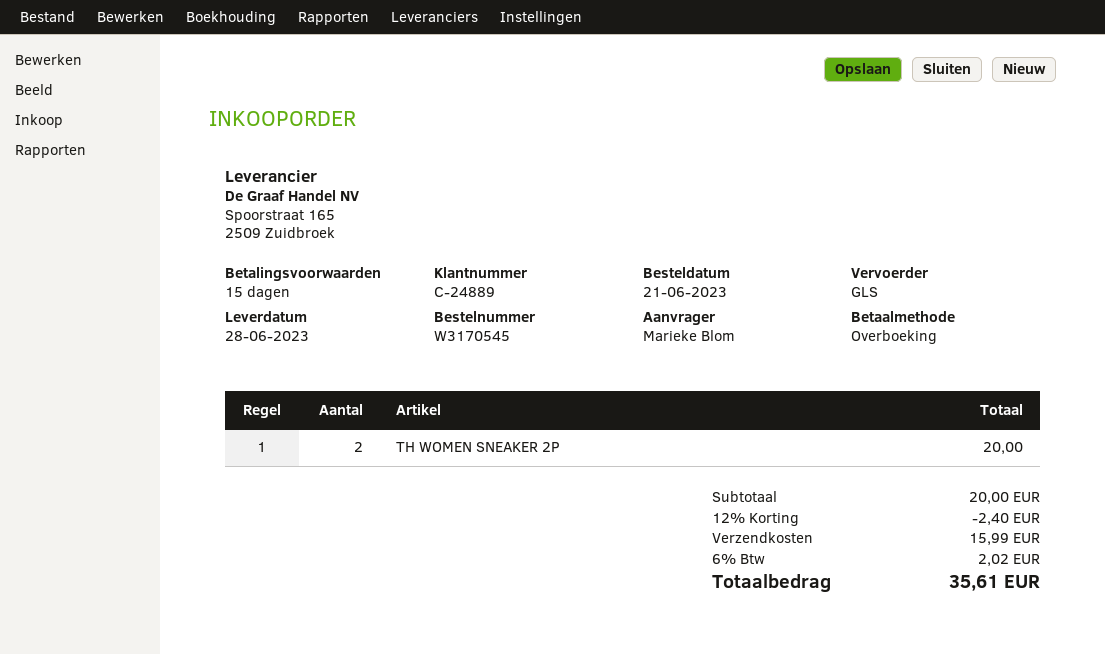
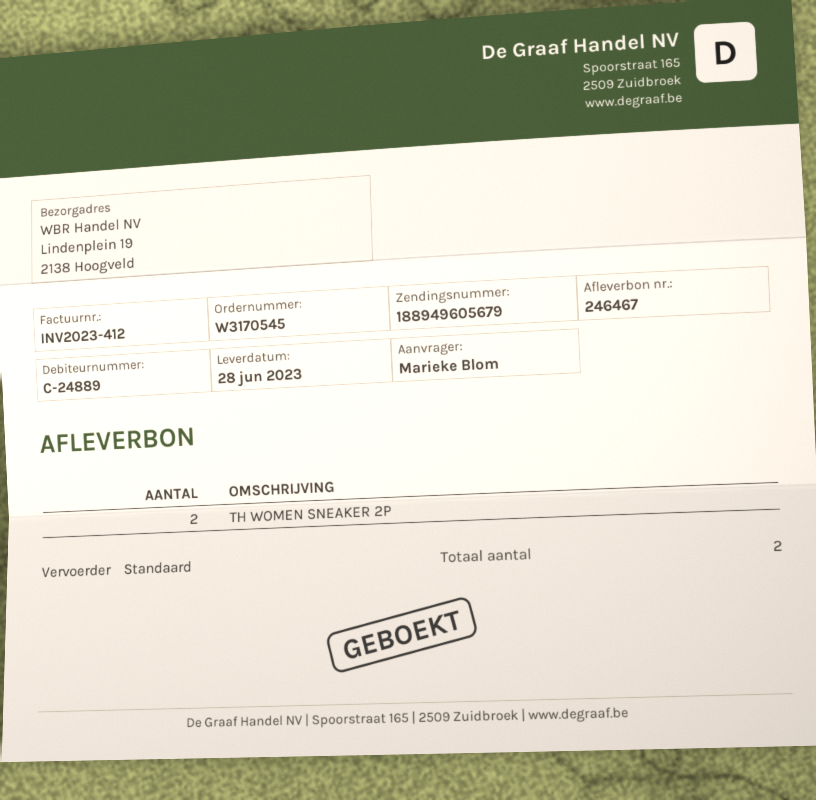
shipping method: GLS -> standard

